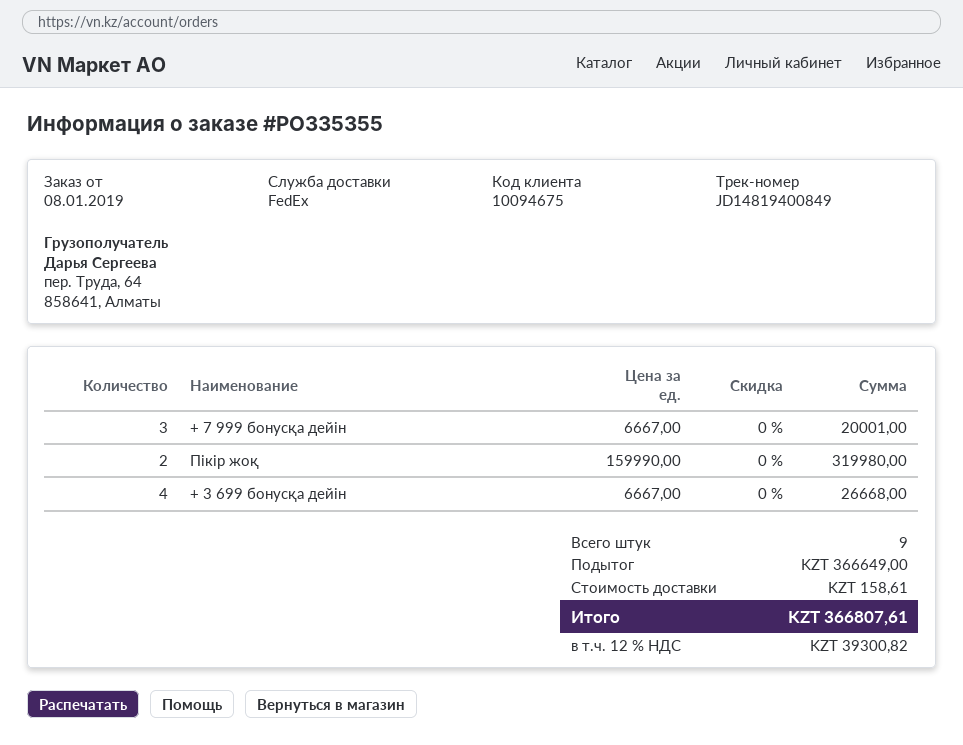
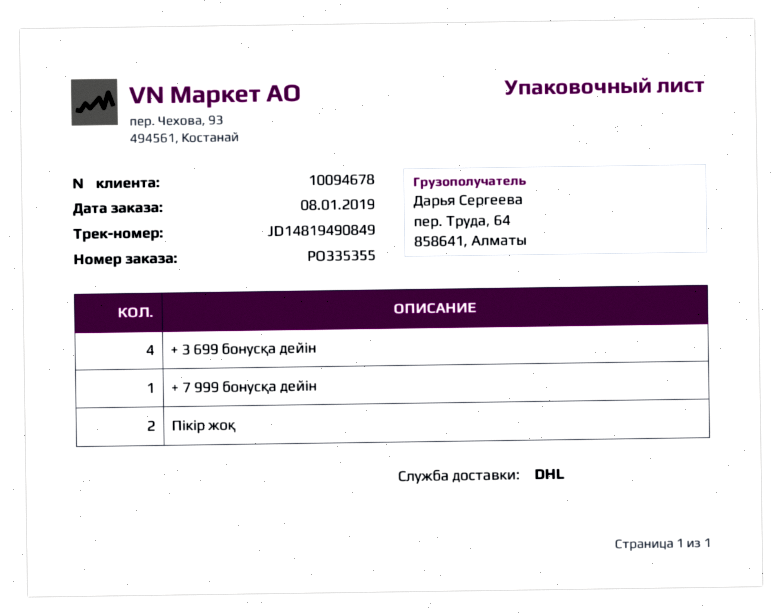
customer number: 10094675 -> 10094678
shipping method: FedEx -> DHL
tracking number: JD14819400849 -> JD14819490849
+ 7 999 бонусқа дейін: 3 -> 1

